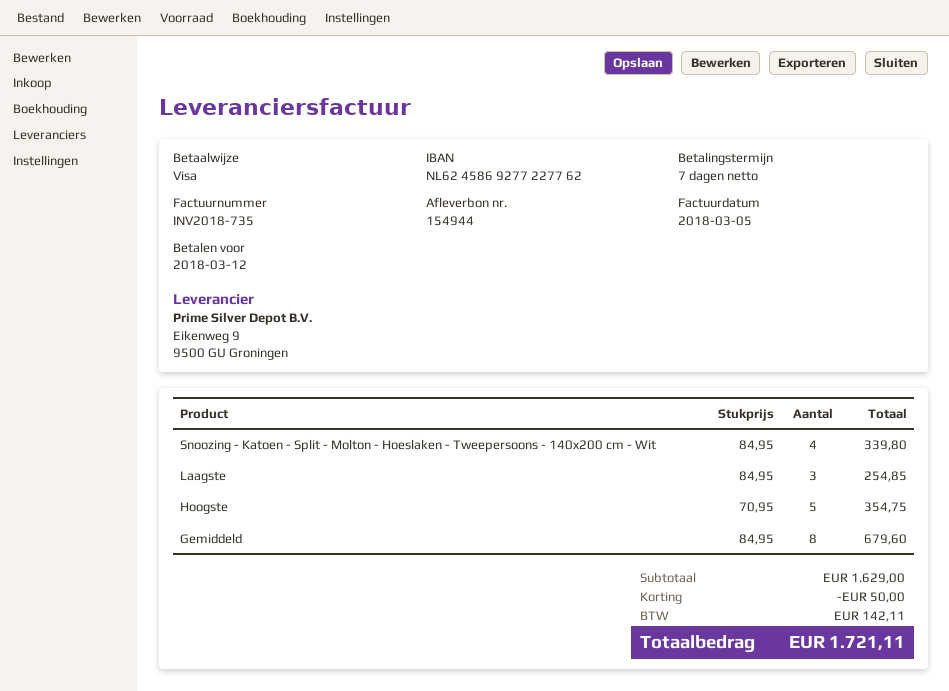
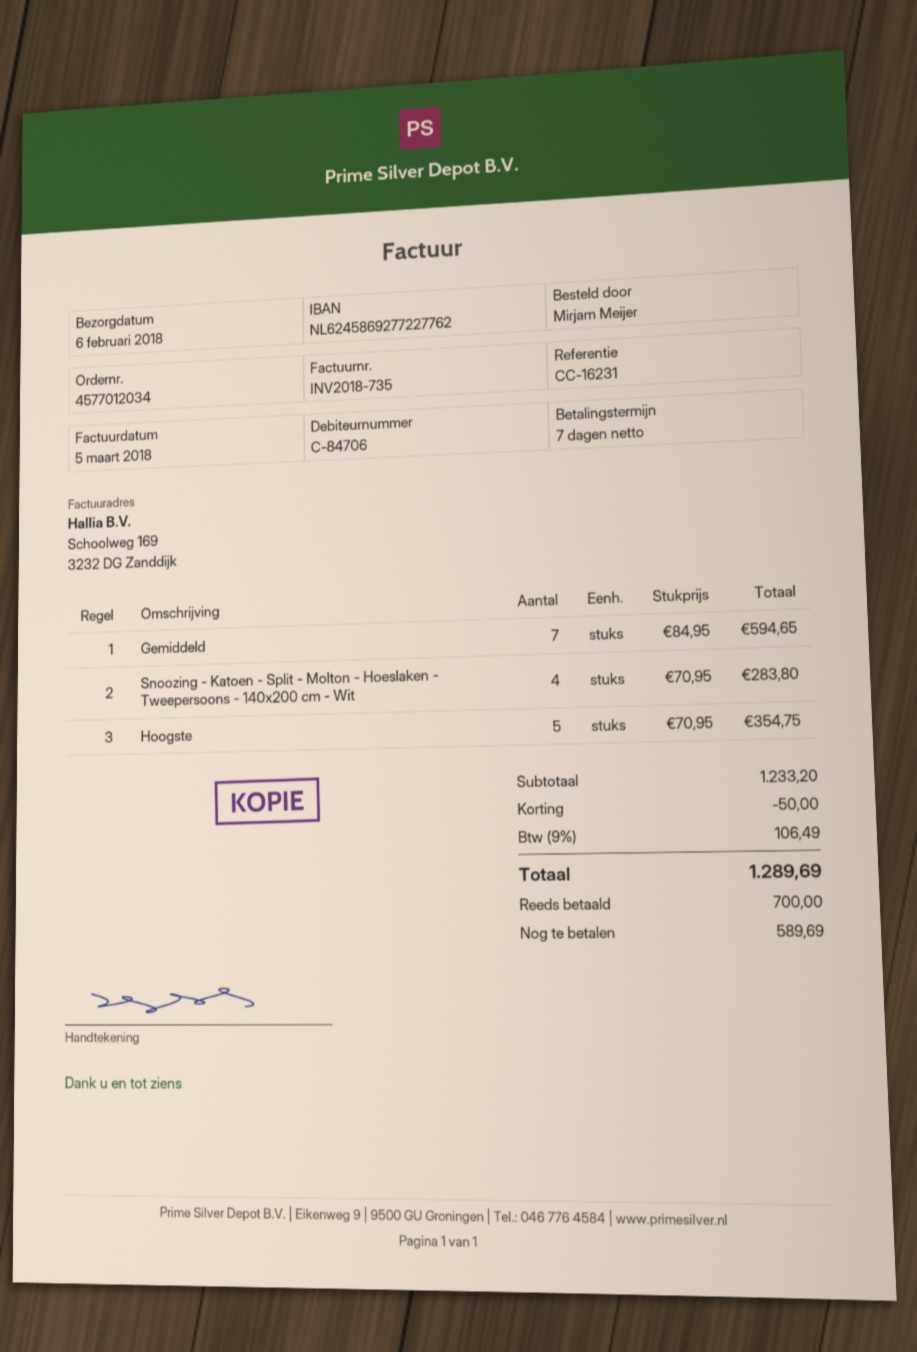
Snoozing - Katoen - Split - Molton - Hoeslaken - Tweepersoons - 140x200 cm - Wit: 4 x 84.95 = 339.80 -> 4 x 70.95 = 283.80
Laagste: 3 x 84.95 = 254.85 -> none
Gemiddeld: 8 x 84.95 = 679.60 -> 7 x 84.95 = 594.65
subtotal: 1629.00 -> 1233.20
tax: 142.11 -> 106.49
total: 1721.11 -> 1289.69

